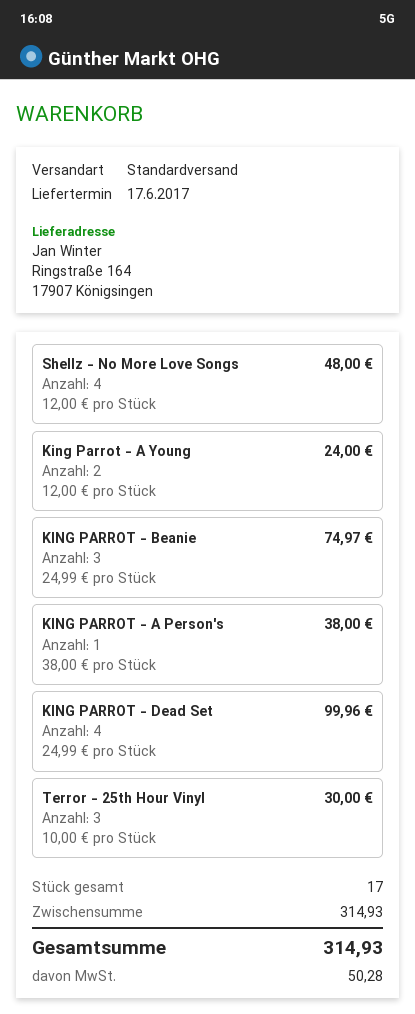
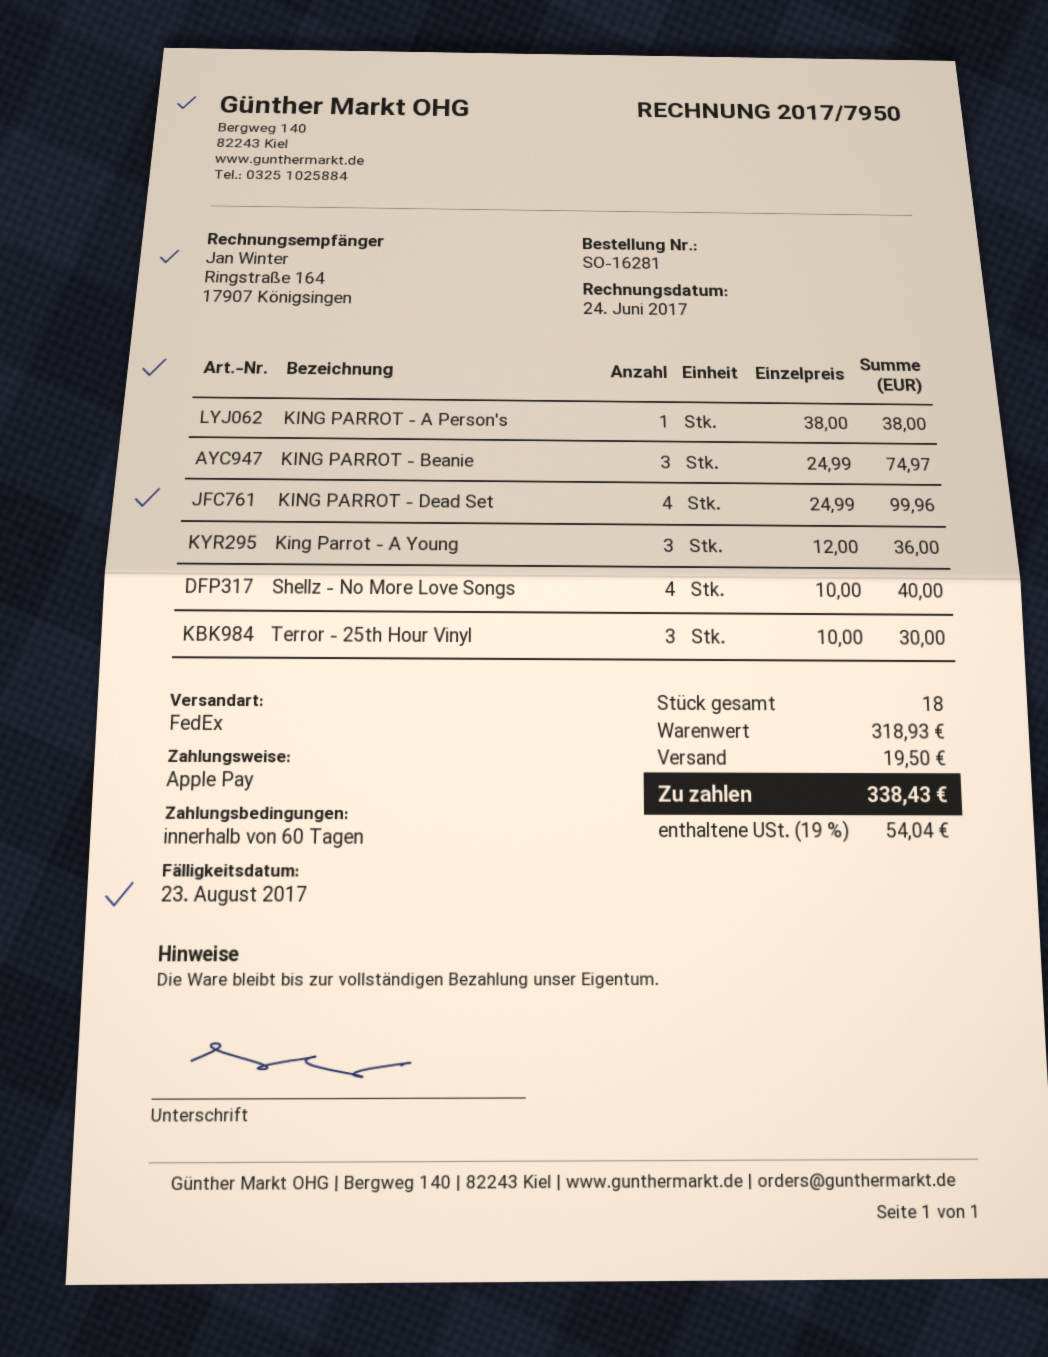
shipping method: standard -> FedEx
Shellz - No More Love Songs: 4 x 12.00 = 48.00 -> 4 x 10.00 = 40.00
King Parrot - A Young: 2 x 12.00 = 24.00 -> 3 x 12.00 = 36.00
total quantity: 17 -> 18
subtotal: 314.93 -> 318.93
shipping: none -> 19.50
tax: 50.28 -> 54.04
total: 314.93 -> 338.43

